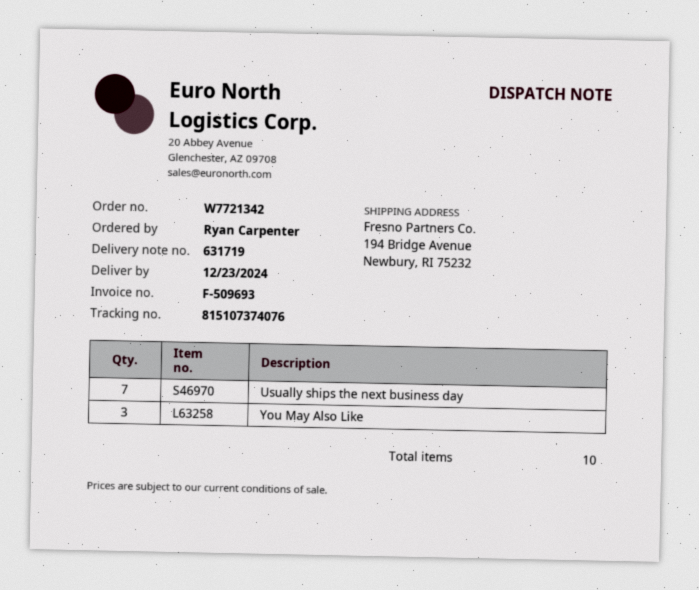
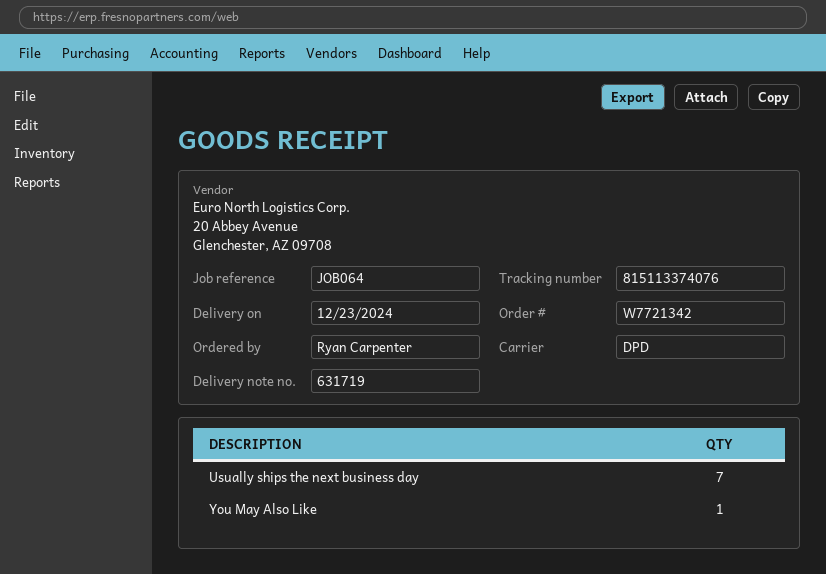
tracking number: 815107374076 -> 815113374076
You May Also Like: 3 -> 1

